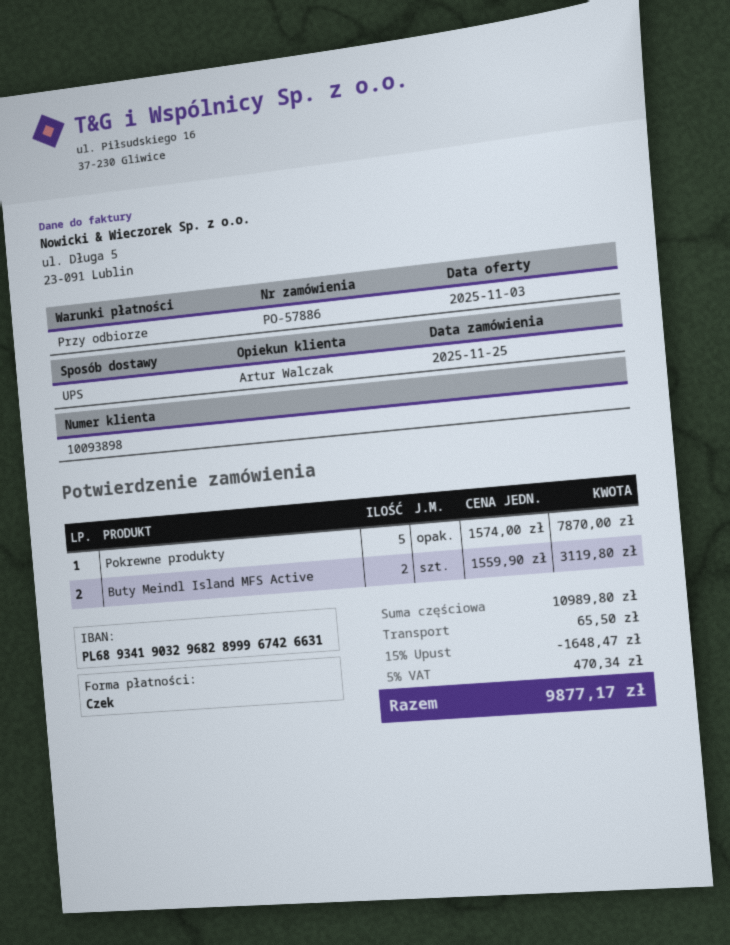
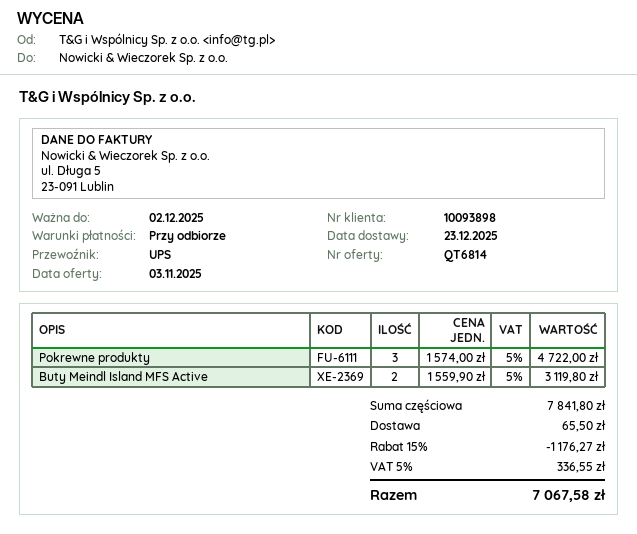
Pokrewne produkty: 5 x 1574.00 = 7870.00 -> 3 x 1574.00 = 4722.00
subtotal: 10989.80 -> 7841.80
discount: 15% = 1648.47 -> 15% = 1176.27
tax: 5% = 470.34 -> 5% = 336.55
total: 9877.17 -> 7067.58

